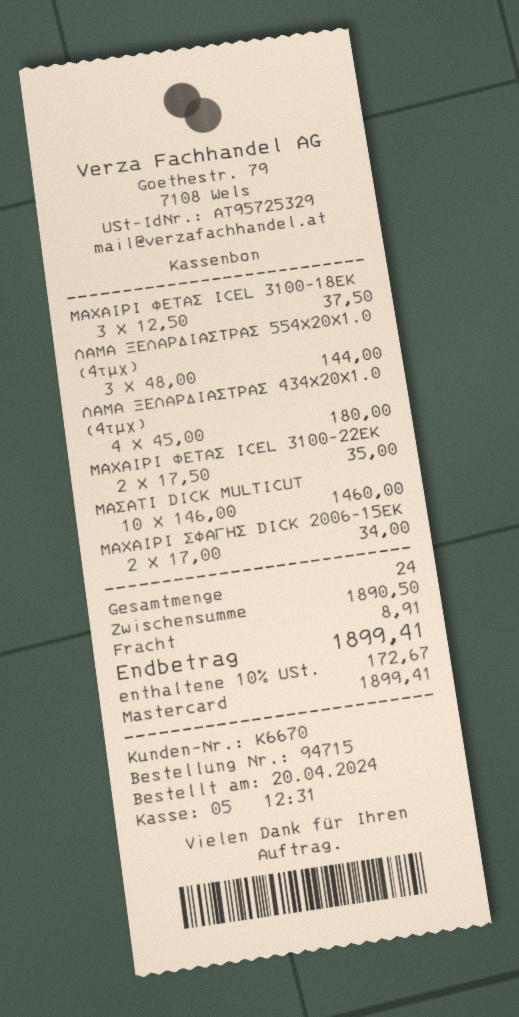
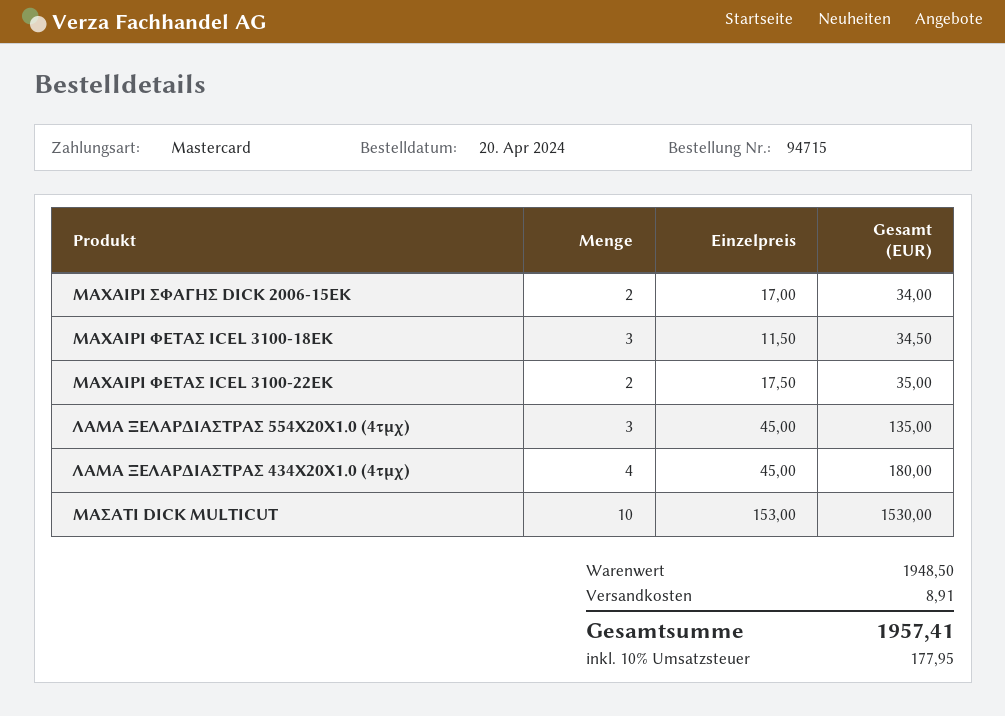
ΜΑΧΑΙΡΙ ΦΕΤΑΣ ICEL 3100-18ΕΚ: 3 x 12.50 = 37.50 -> 3 x 11.50 = 34.50
ΛΑΜΑ ΞΕΛΑΡΔΙΑΣΤΡΑΣ 554X20X1.0 (4τμχ): 3 x 48.00 = 144.00 -> 3 x 45.00 = 135.00
ΜΑΣΑΤΙ DICK MULTICUT: 10 x 146.00 = 1460.00 -> 10 x 153.00 = 1530.00
subtotal: 1890.50 -> 1948.50
tax: 10% = 172.67 -> 10% = 177.95
total: 1899.41 -> 1957.41

